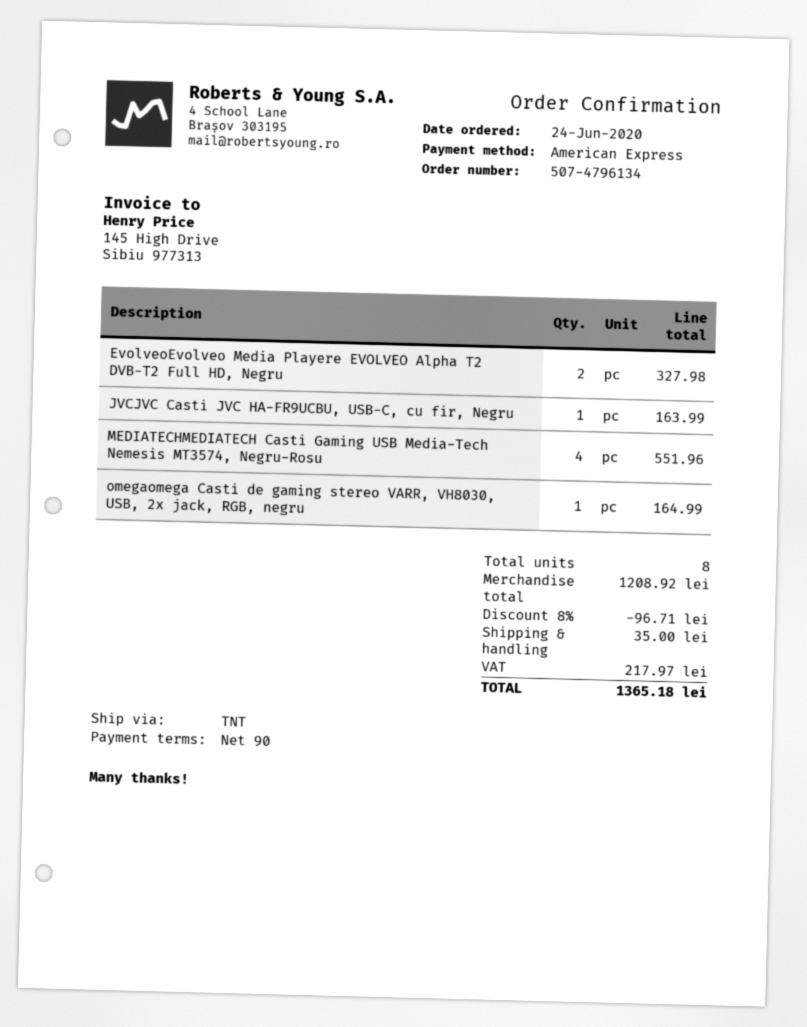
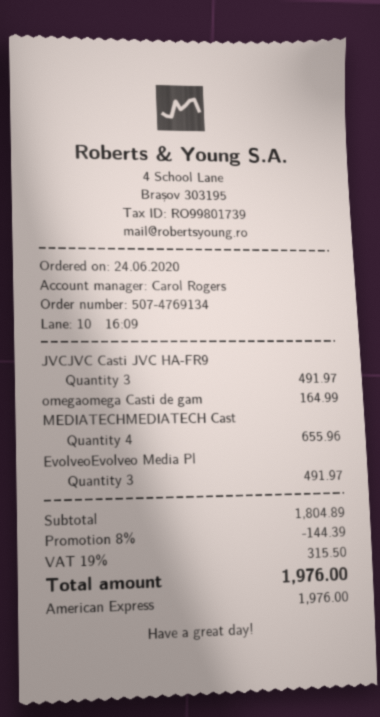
order number: 507-4796134 -> 507-4769134
EvolveoEvolveo Media Playere EVOLVEO Alpha T2 DVB-T2 Full HD, Negru: 2 for 327.98 -> 3 for 491.97
JVCJVC Casti JVC HA-FR9UCBU, USB-C, cu fir, Negru: 1 for 163.99 -> 3 for 491.97
MEDIATECHMEDIATECH Casti Gaming USB Media-Tech Nemesis MT3574, Negru-Rosu: 4 for 551.96 -> 4 for 655.96
subtotal: 1208.92 -> 1804.89
discount: 8% = 96.71 -> 8% = 144.39
shipping: 35.00 -> none
tax: 217.97 -> 315.50
total: 1365.18 -> 1976.00

